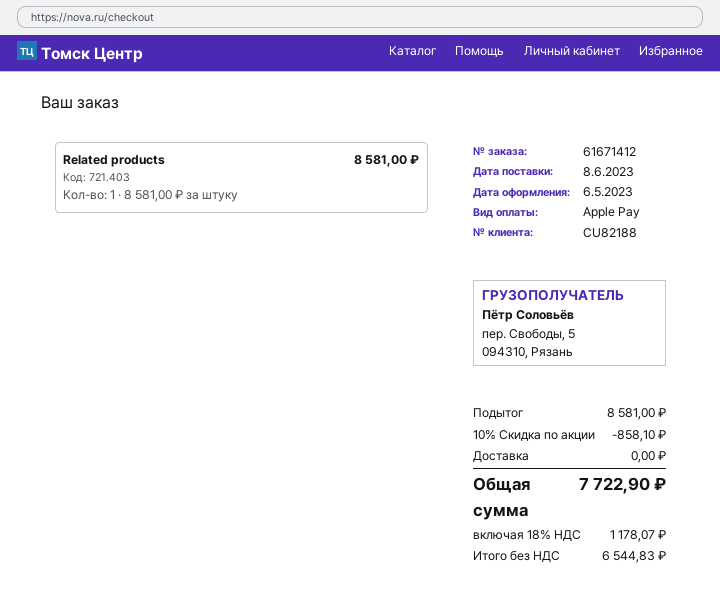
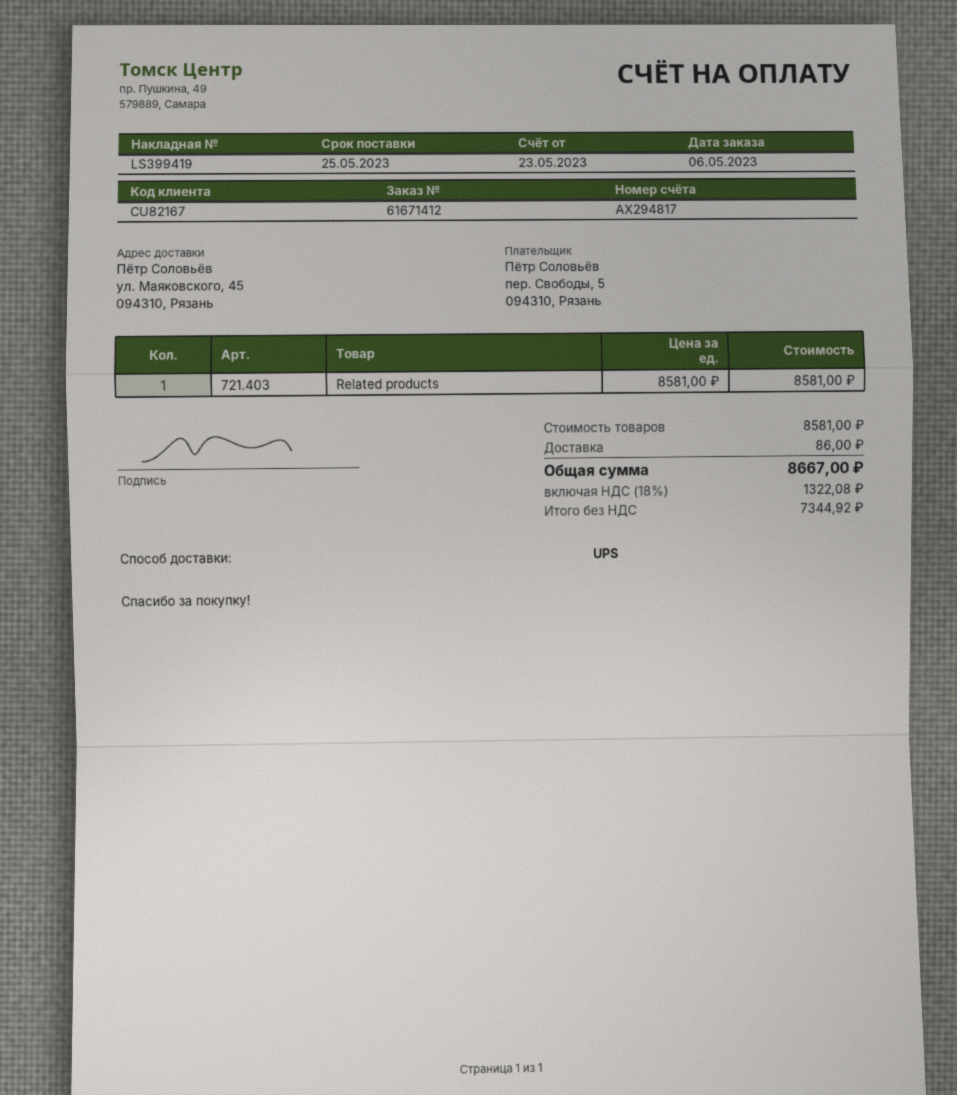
delivery date: 2023-06-08 -> 2023-05-25
customer number: CU82188 -> CU82167
ship to: пер. Свободы, 5, 094310, Рязань -> ул. Маяковского, 45, 094310, Рязань
discount: 10% = 858.10 -> none
shipping: 0.00 -> 86.00
net: 6544.83 -> 7344.92
tax: 18% = 1178.07 -> 18% = 1322.08
total: 7722.90 -> 8667.00

